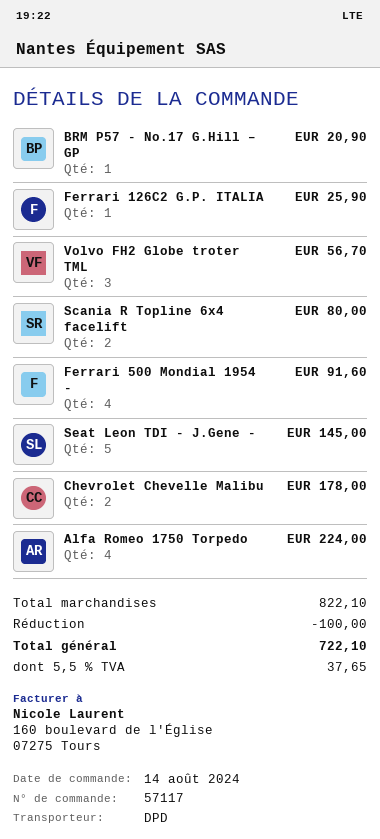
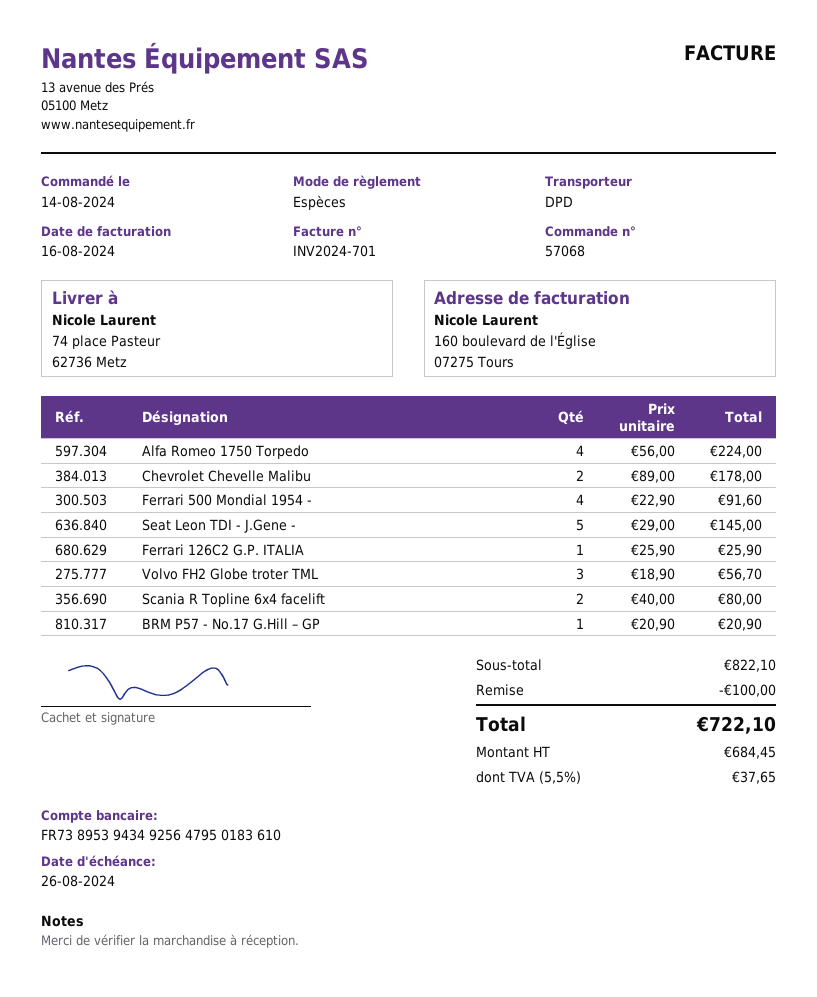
order number: 57117 -> 57068

